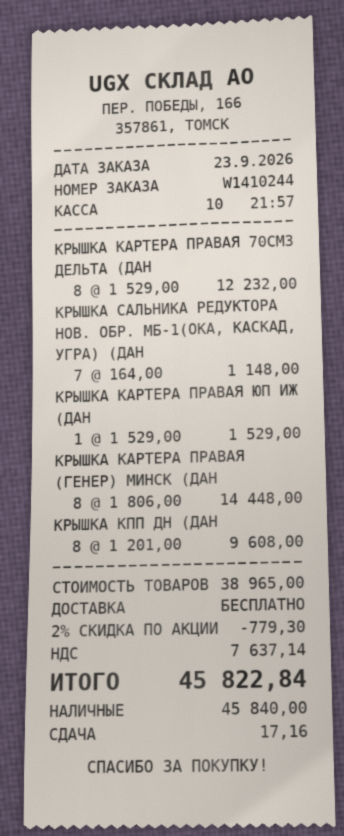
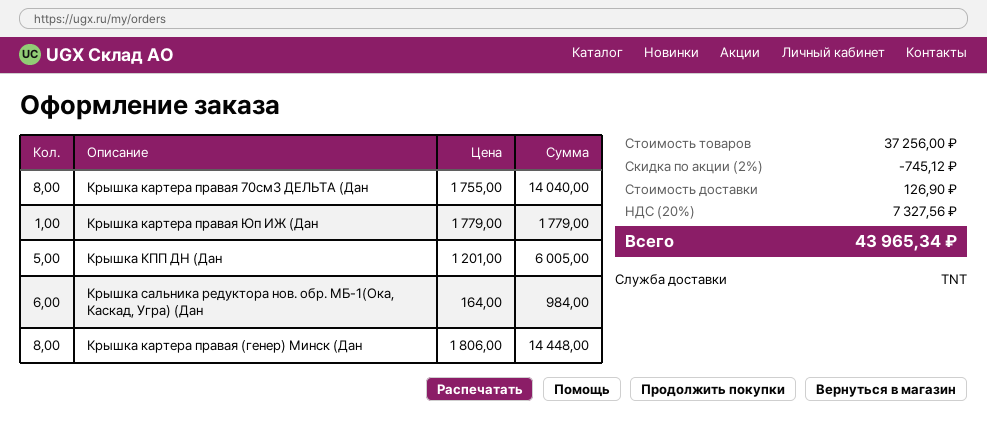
КРЫШКА КАРТЕРА ПРАВАЯ 70СМ3 ДЕЛЬТА (ДАН: 8 x 1529.00 = 12232.00 -> 8 x 1755.00 = 14040.00
КРЫШКА САЛЬНИКА РЕДУКТОРА НОВ. ОБР. МБ-1(ОКА, КАСКАД, УГРА) (ДАН: 7 x 164.00 = 1148.00 -> 6 x 164.00 = 984.00
КРЫШКА КАРТЕРА ПРАВАЯ ЮП ИЖ (ДАН: 1 x 1529.00 = 1529.00 -> 1 x 1779.00 = 1779.00
КРЫШКА КПП ДН (ДАН: 8 x 1201.00 = 9608.00 -> 5 x 1201.00 = 6005.00
subtotal: 38965.00 -> 37256.00
discount: 2% = 779.30 -> 2% = 745.12
shipping: 0.00 -> 126.90
tax: 7637.14 -> 7327.56
total: 45822.84 -> 43965.34

